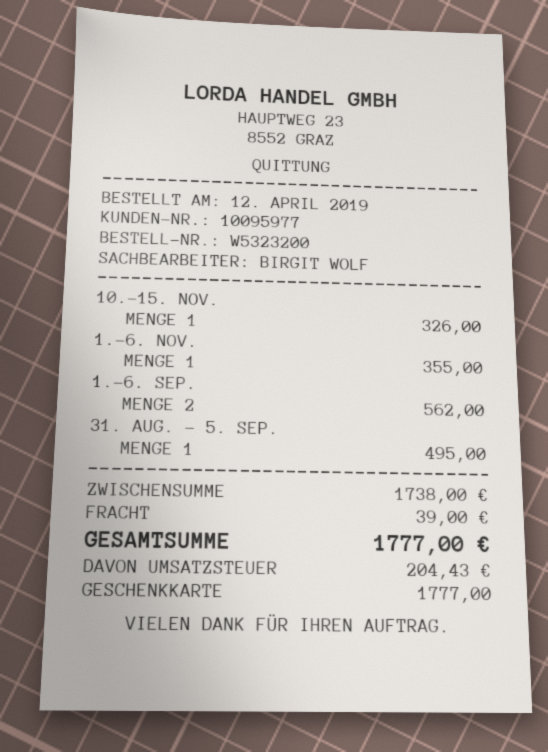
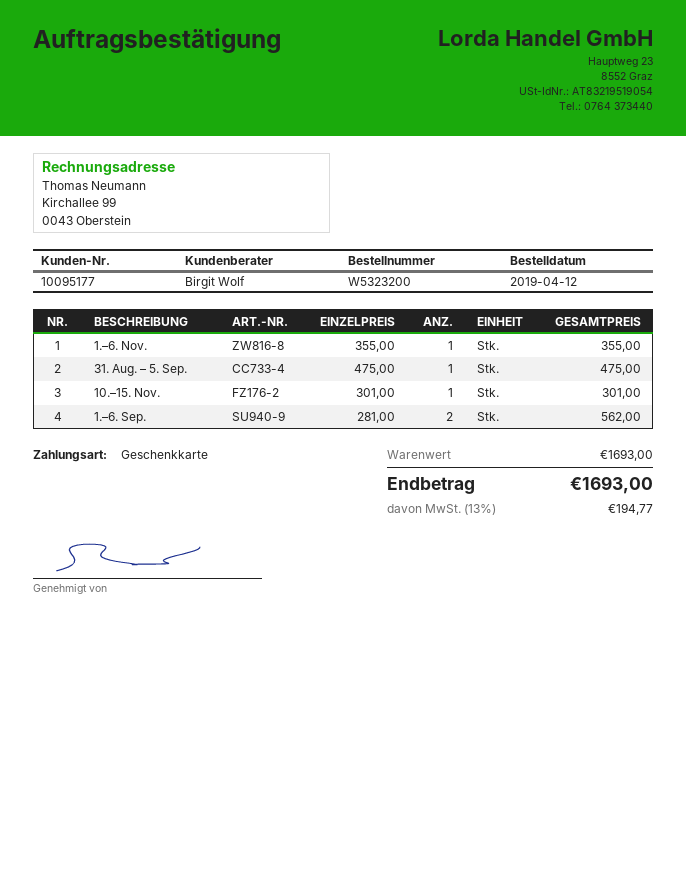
customer number: 10095977 -> 10095177
10.–15. NOV.: 1 for 326.00 -> 1 for 301.00
31. AUG. – 5. SEP.: 1 for 495.00 -> 1 for 475.00
subtotal: 1738.00 -> 1693.00
shipping: 39.00 -> none
tax: 204.43 -> 194.77
total: 1777.00 -> 1693.00

